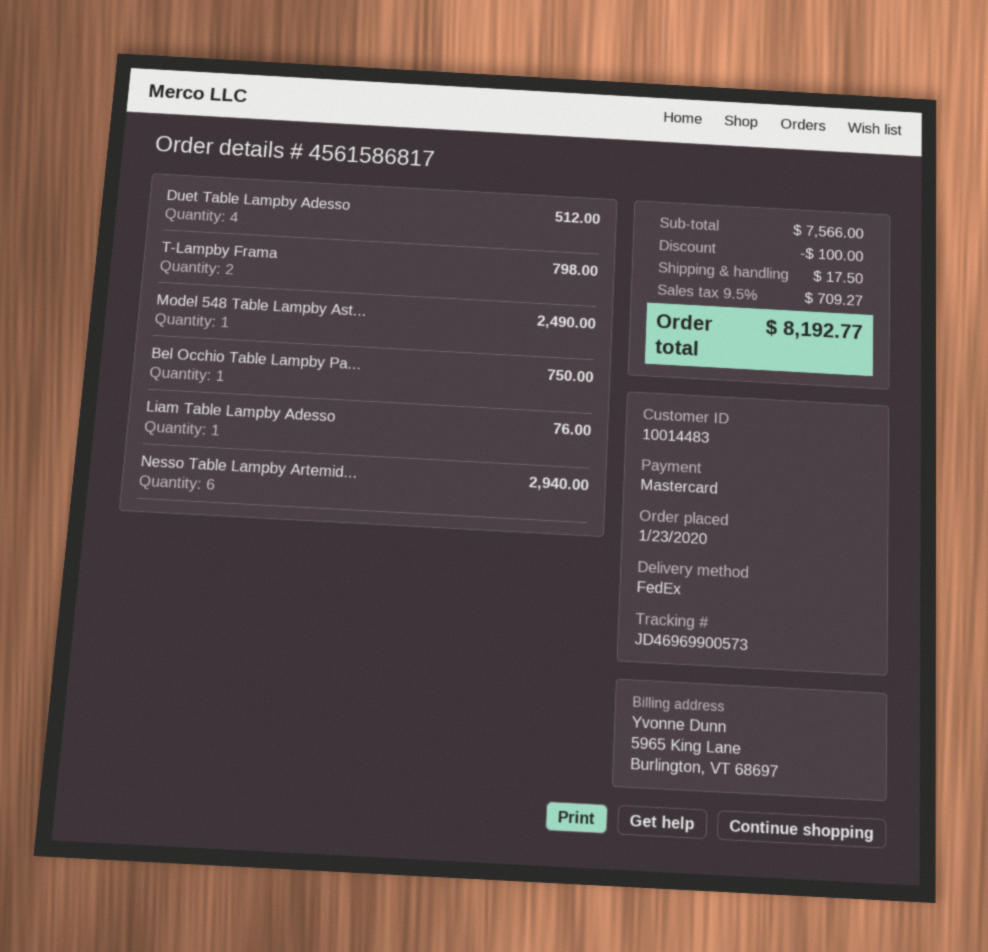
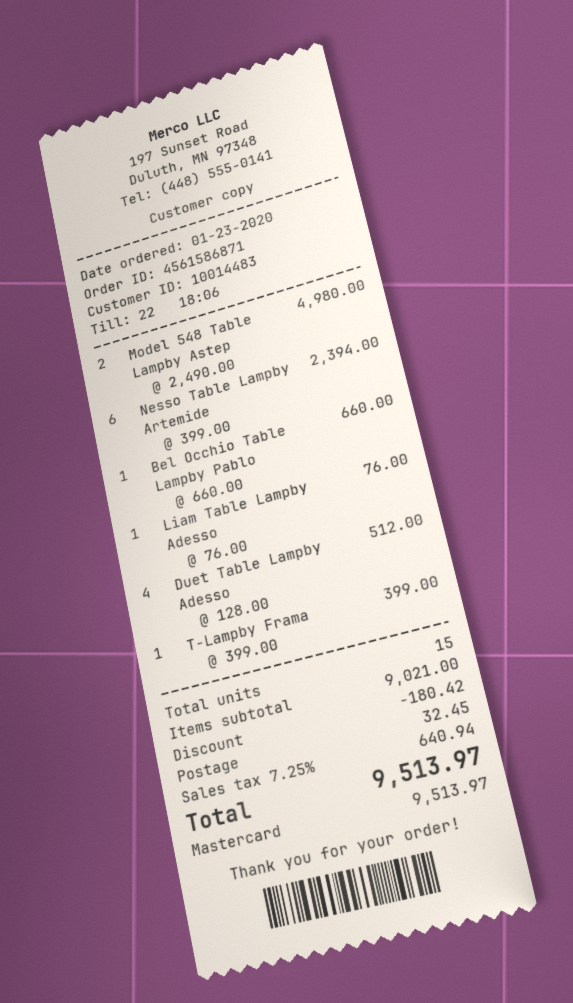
order number: 4561586817 -> 4561586871
T-Lampby Frama: 2 for 798.00 -> 1 for 399.00
Model 548 Table Lampby Ast...: 1 for 2490.00 -> 2 for 4980.00
Bel Occhio Table Lampby Pa...: 1 for 750.00 -> 1 for 660.00
Nesso Table Lampby Artemid...: 6 for 2940.00 -> 6 for 2394.00
subtotal: 7566.00 -> 9021.00
discount: 100.00 -> 180.42
shipping: 17.50 -> 32.45
tax: 9.5% = 709.27 -> 7.25% = 640.94
total: 8192.77 -> 9513.97

